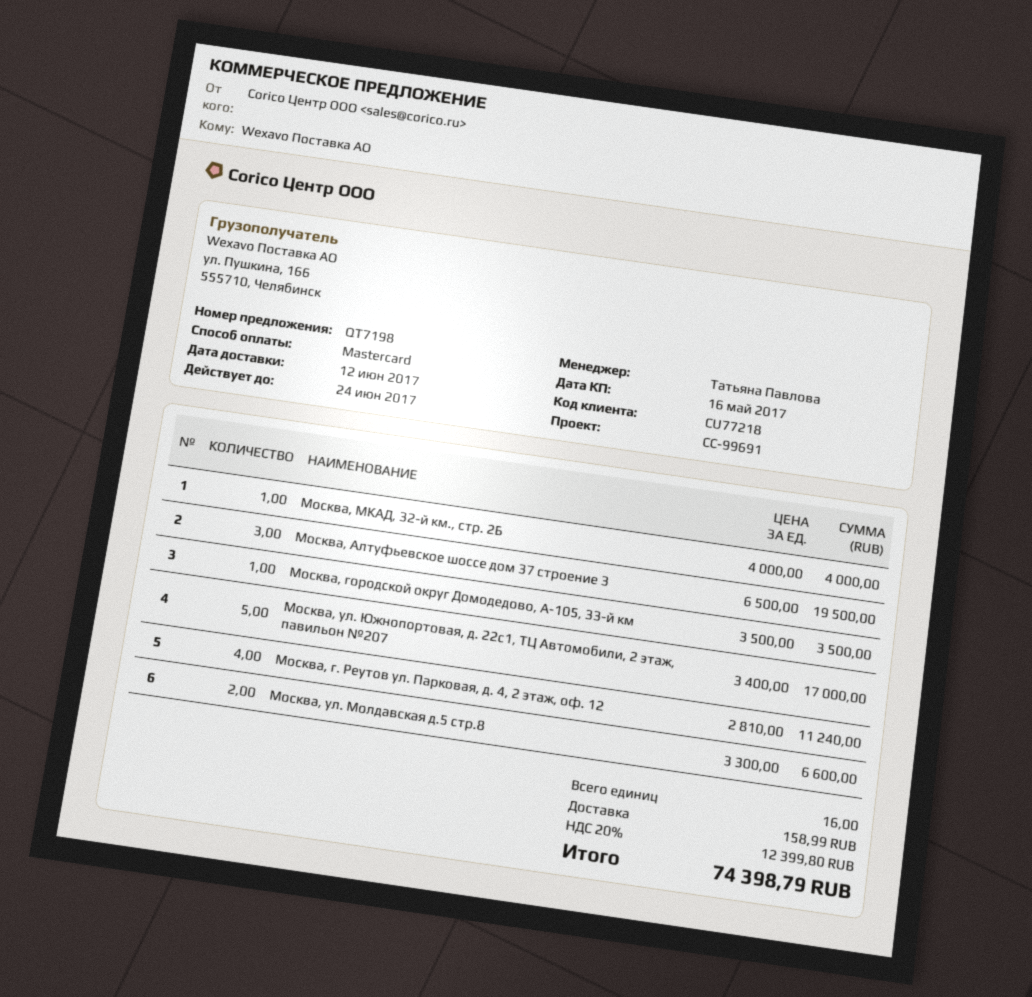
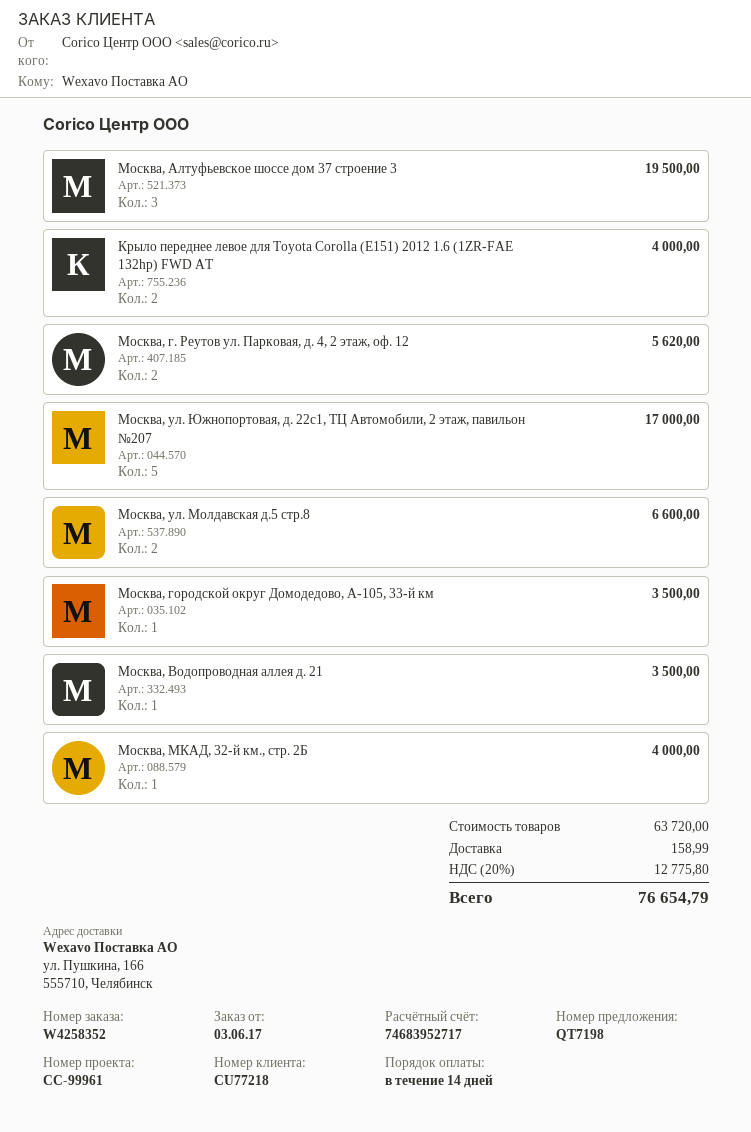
reference: CC-99691 -> CC-99961
Москва, г. Реутов ул. Парковая, д. 4, 2 этаж, оф. 12: 4 for 11240.00 -> 2 for 5620.00
Крыло переднее левое для Toyota Corolla (E151) 2012 1.6 (1ZR-FAE 132hp) FWD AT: none -> 2 for 4000.00
Москва, Водопроводная аллея д. 21: none -> 1 for 3500.00
tax: 20% = 12399.80 -> 20% = 12775.80
total: 74398.79 -> 76654.79

